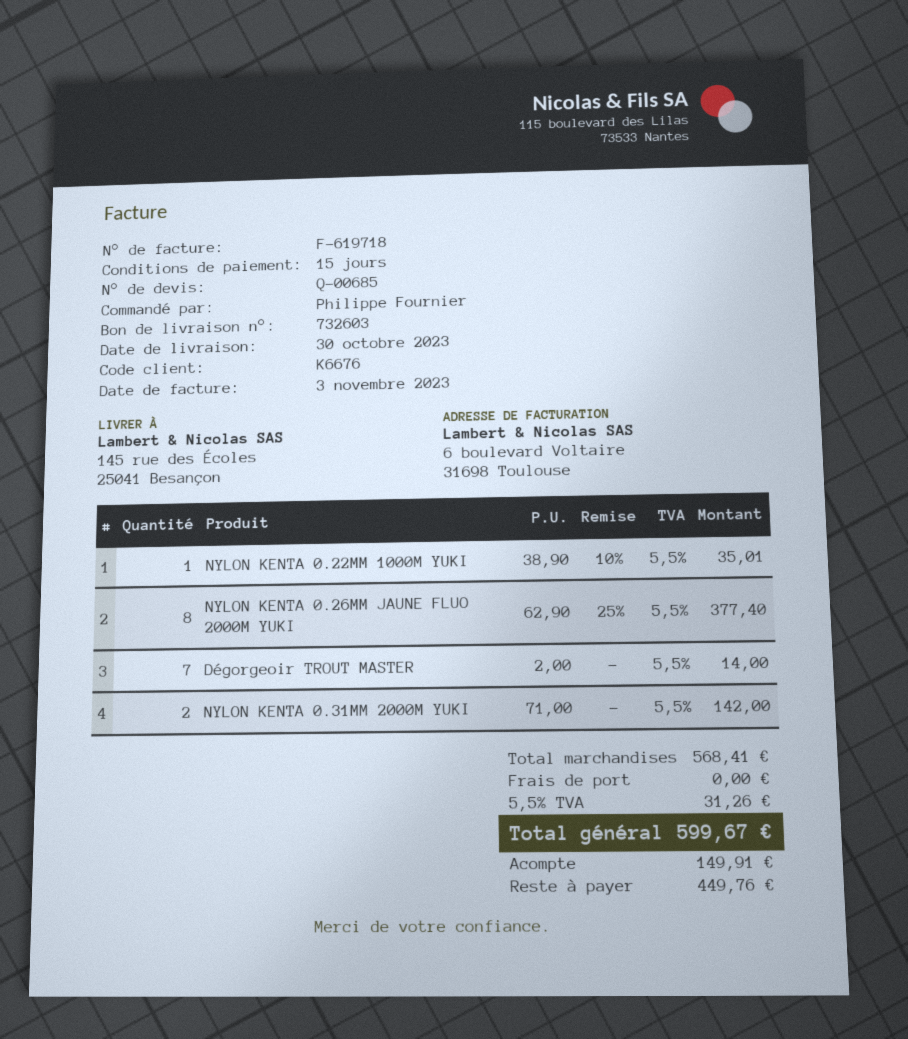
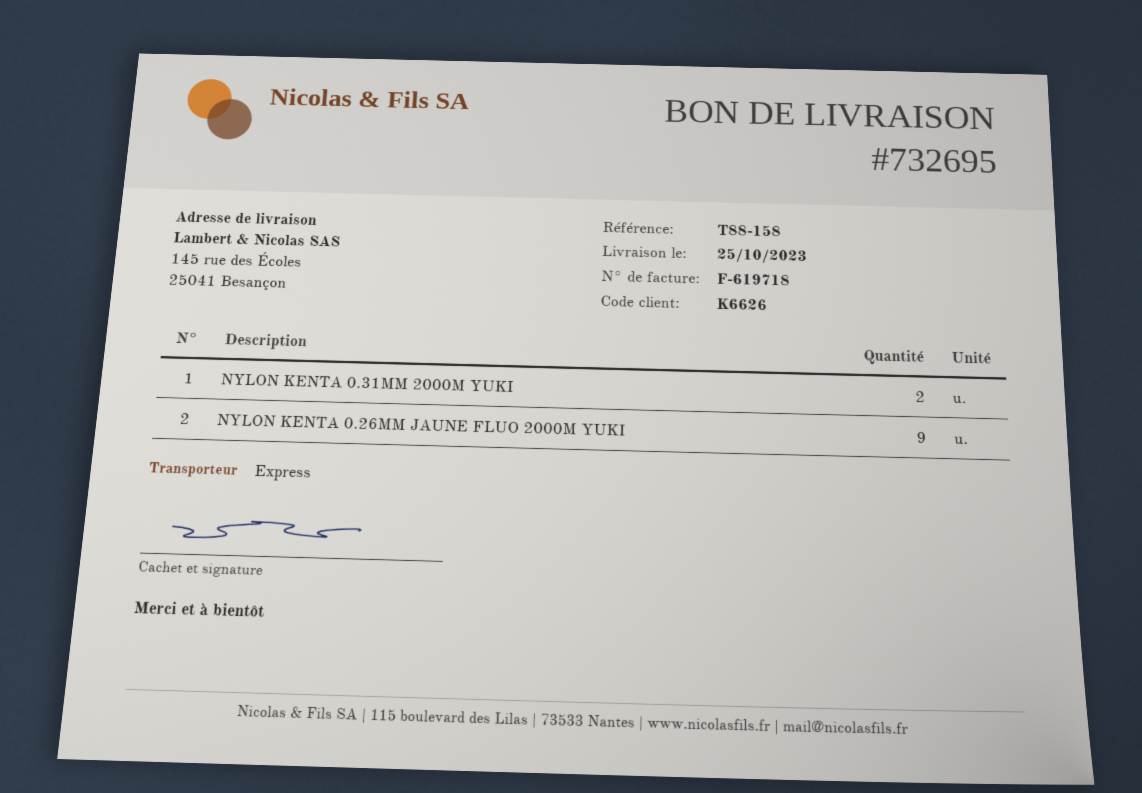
delivery note number: 732603 -> 732695
delivery date: 2023-10-30 -> 2023-10-25
customer number: K6676 -> K6626
NYLON KENTA 0.22MM 1000M YUKI: 1 -> none
NYLON KENTA 0.26MM JAUNE FLUO 2000M YUKI: 8 -> 9
Dégorgeoir TROUT MASTER: 7 -> none

